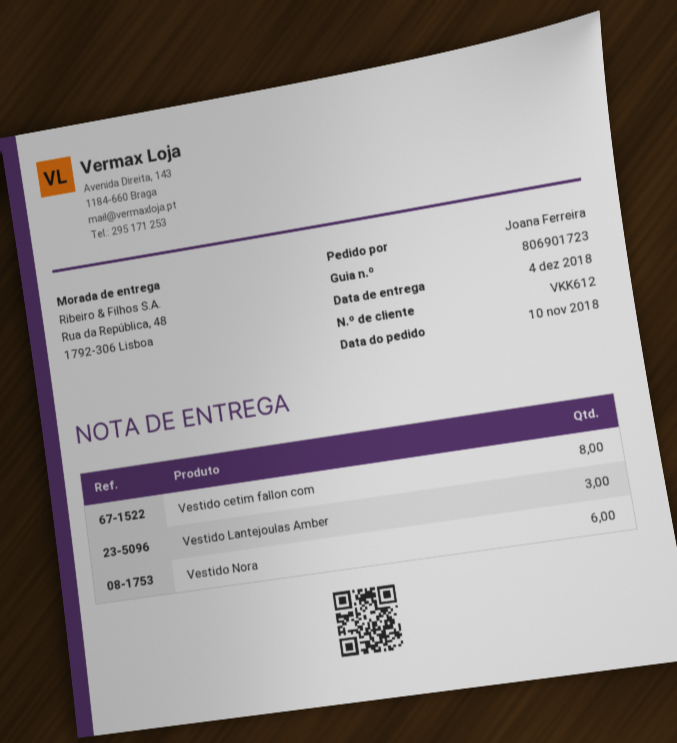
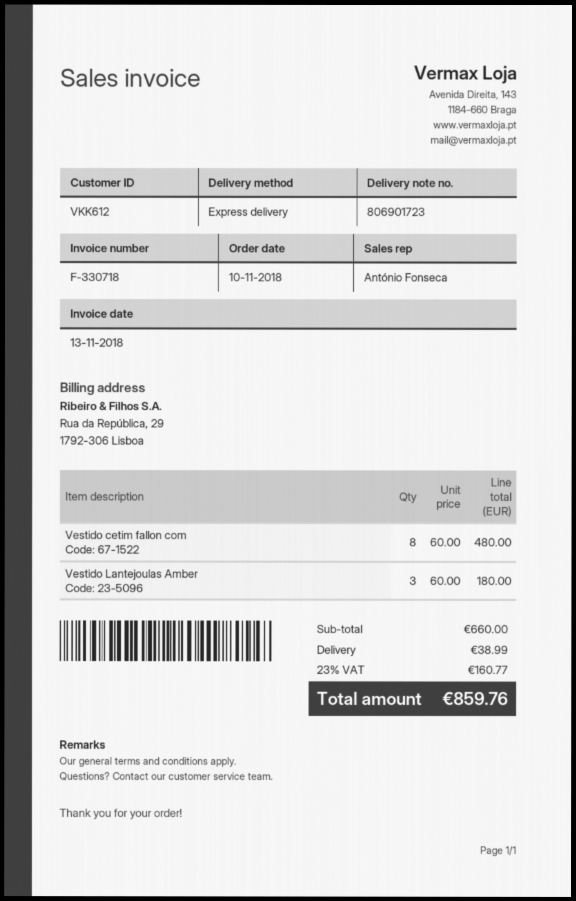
Vestido Nora: 6 -> none

